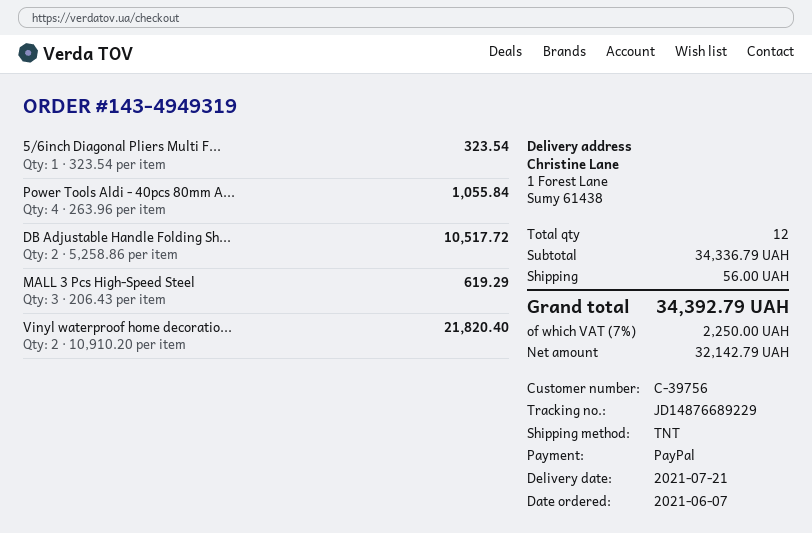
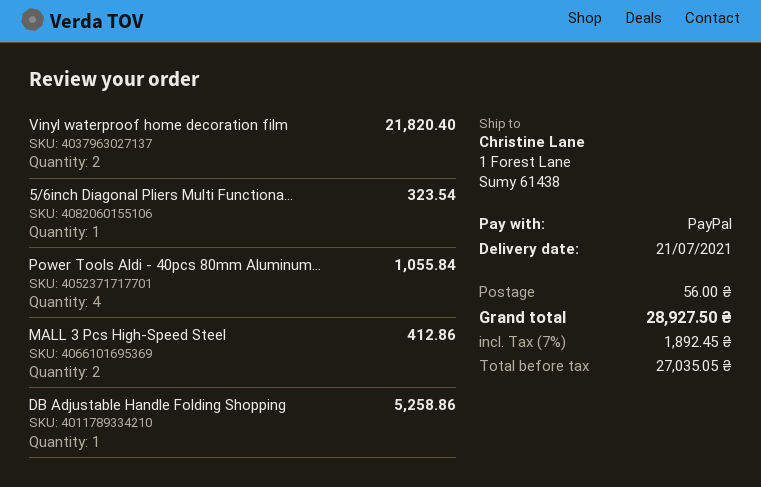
DB Adjustable Handle Folding Sh...: 2 for 10517.72 -> 1 for 5258.86
MALL 3 Pcs High-Speed Steel: 3 for 619.29 -> 2 for 412.86
net: 32142.79 -> 27035.05
tax: 7% = 2250.00 -> 7% = 1892.45
total: 34392.79 -> 28927.50

